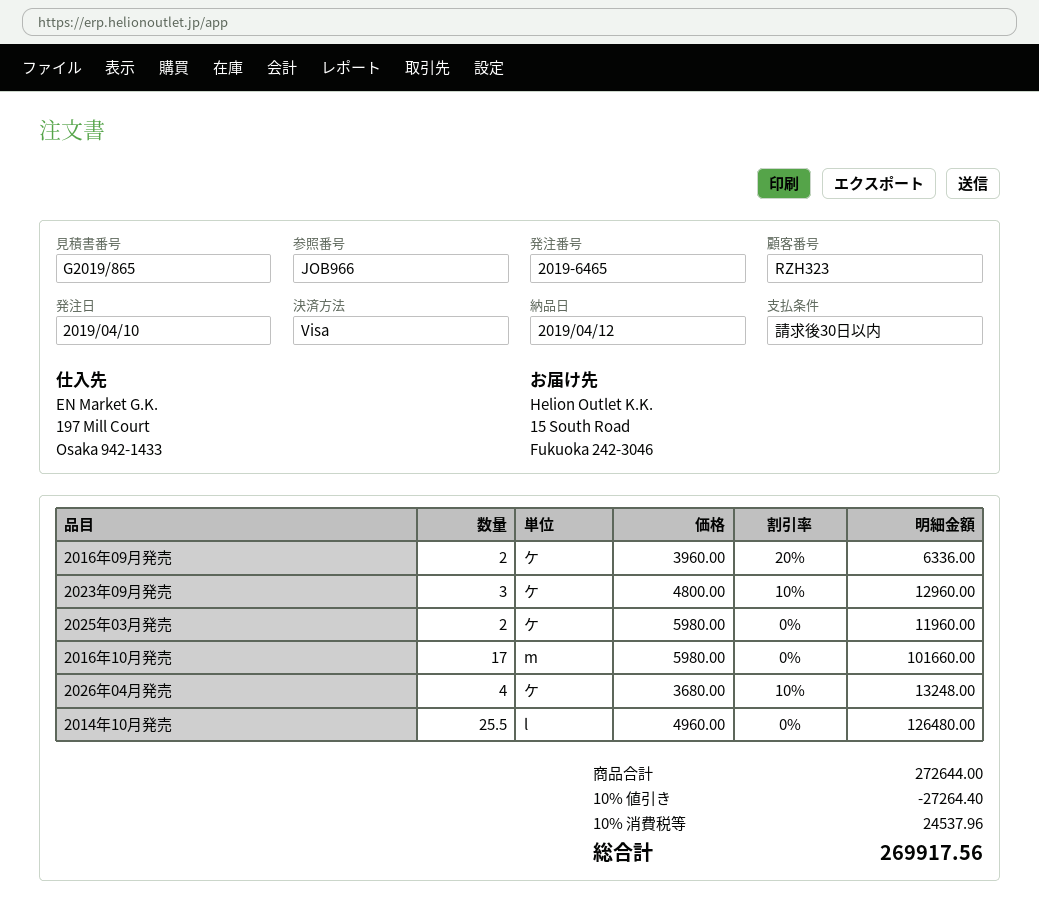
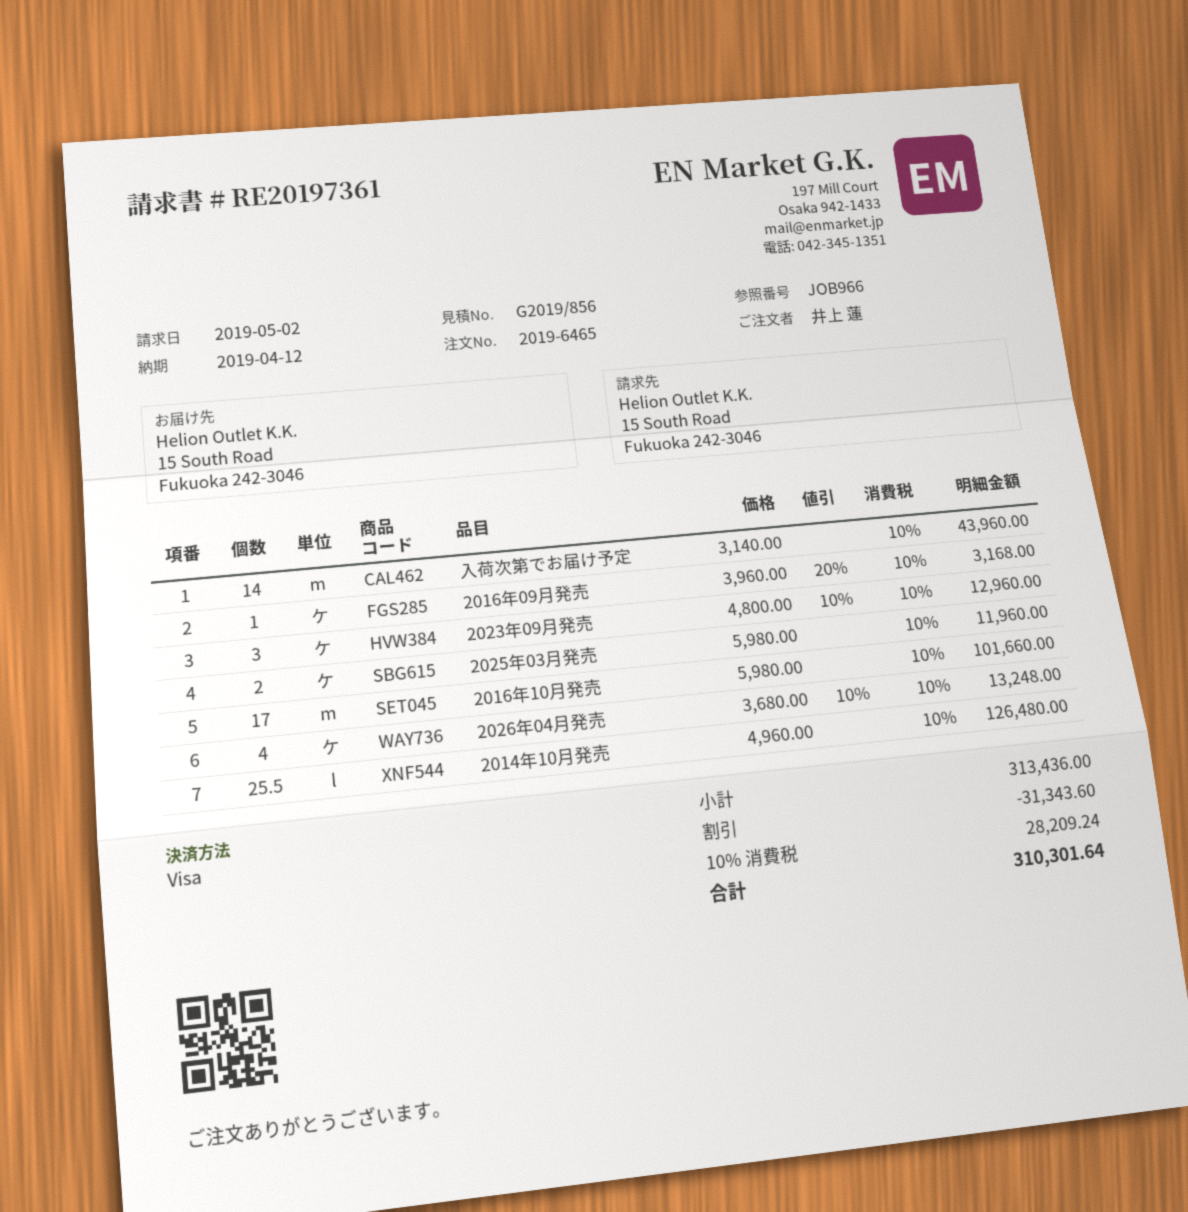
quote number: G2019/865 -> G2019/856
2016年09月発売: 2 x 3960.00 - 20% = 6336.00 -> 1 x 3960.00 - 20% = 3168.00
入荷次第でお届け予定: none -> 14 x 3140.00 = 43960.00
subtotal: 272644.00 -> 313436.00
discount: 27264.40 -> 31343.60
tax: 10% = 24537.96 -> 10% = 28209.24
total: 269917.56 -> 310301.64

